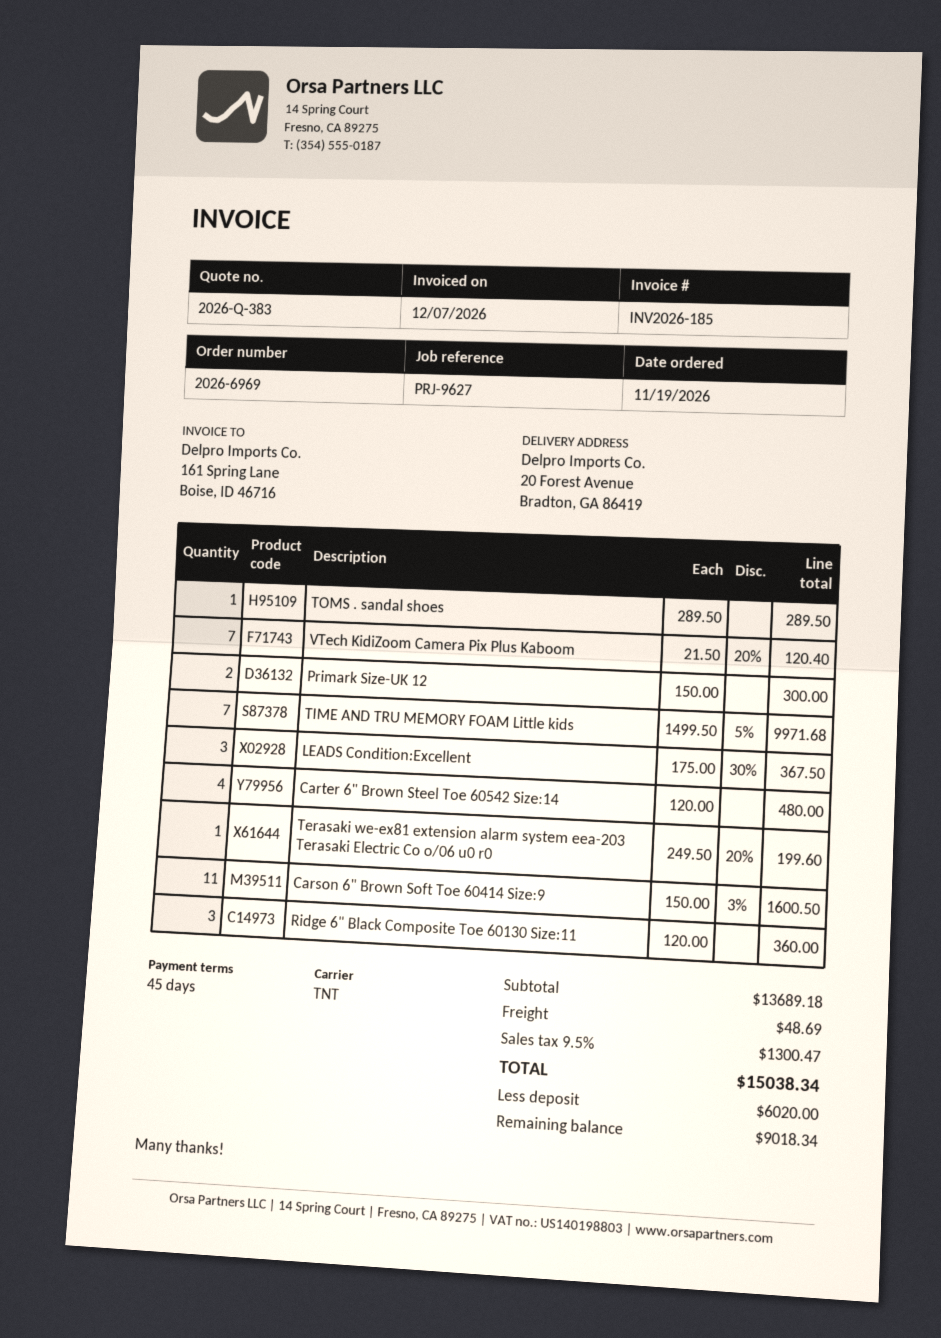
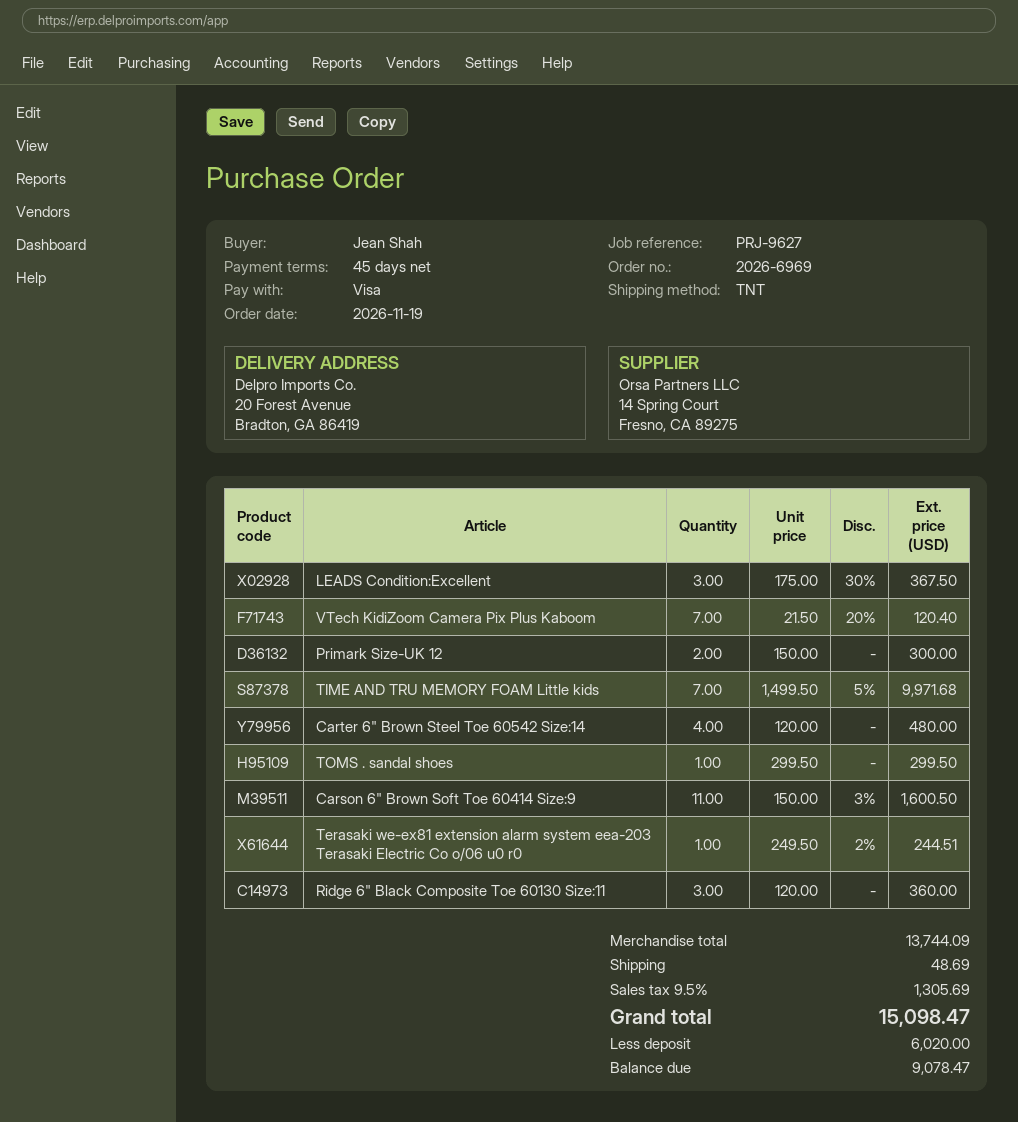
TOMS . sandal shoes: 1 x 289.50 = 289.50 -> 1 x 299.50 = 299.50
Terasaki we-ex81 extension alarm system eea-203 Terasaki Electric Co o/06 u0 r0: 1 x 249.50 - 20% = 199.60 -> 1 x 249.50 - 2% = 244.51
subtotal: 13689.18 -> 13744.09
tax: 9.5% = 1300.47 -> 9.5% = 1305.69
total: 15038.34 -> 15098.47
balance: 9018.34 -> 9078.47

